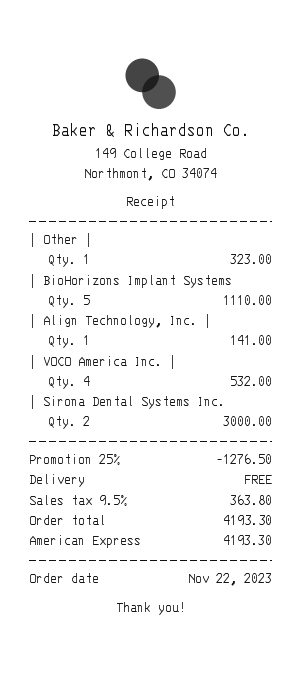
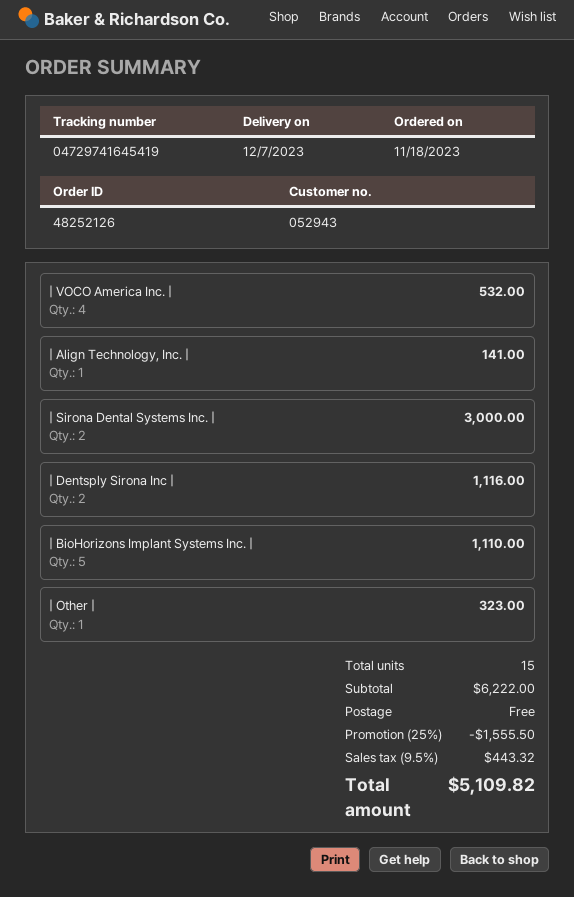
order date: 2023-11-22 -> 2023-11-18
| Dentsply Sirona Inc |: none -> 2 for 1116.00
discount: 25% = 1276.50 -> 25% = 1555.50
tax: 9.5% = 363.80 -> 9.5% = 443.32
total: 4193.30 -> 5109.82

